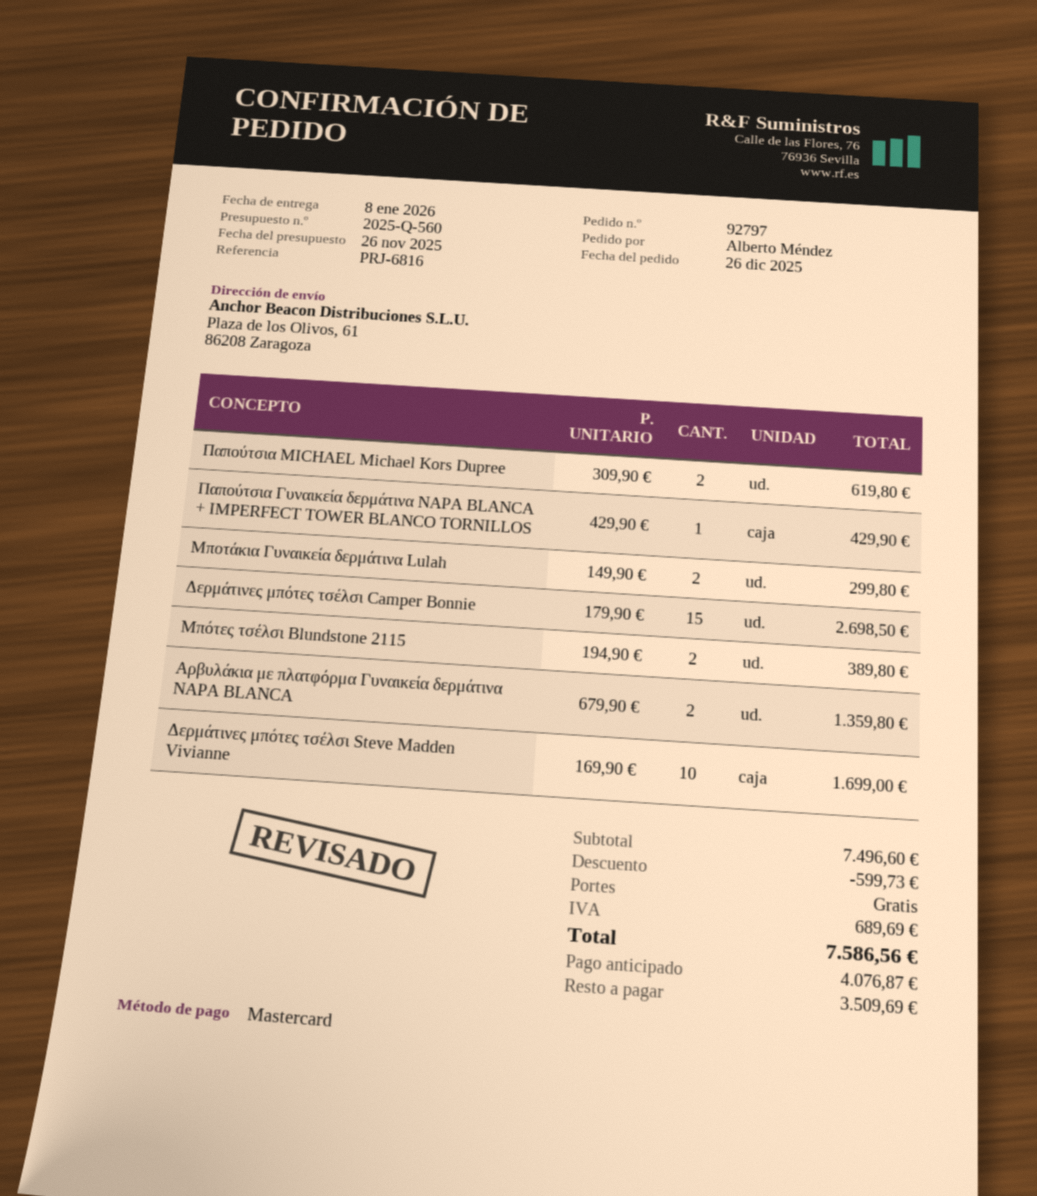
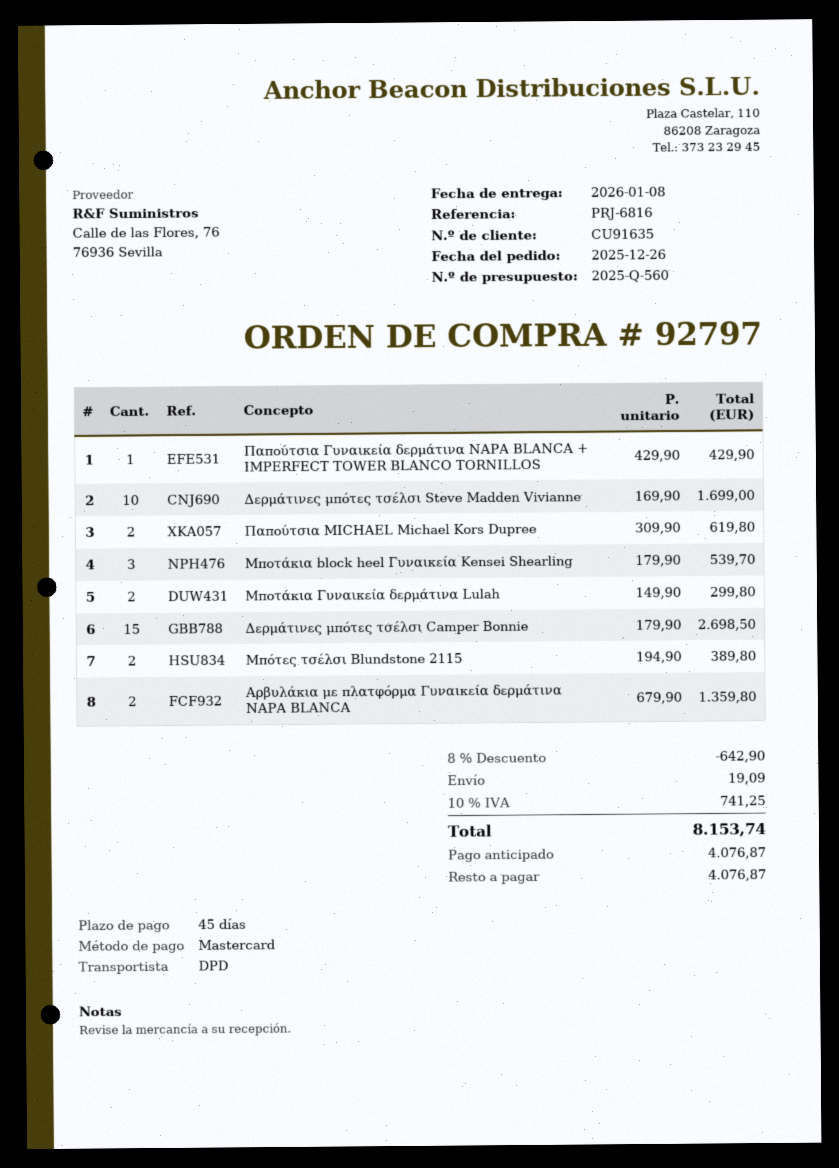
Μποτάκια block heel Γυναικεία Kensei Shearling: none -> 3 x 179.90 = 539.70
discount: 599.73 -> 642.90
shipping: 0.00 -> 19.09
tax: 689.69 -> 741.25
total: 7586.56 -> 8153.74
balance: 3509.69 -> 4076.87

